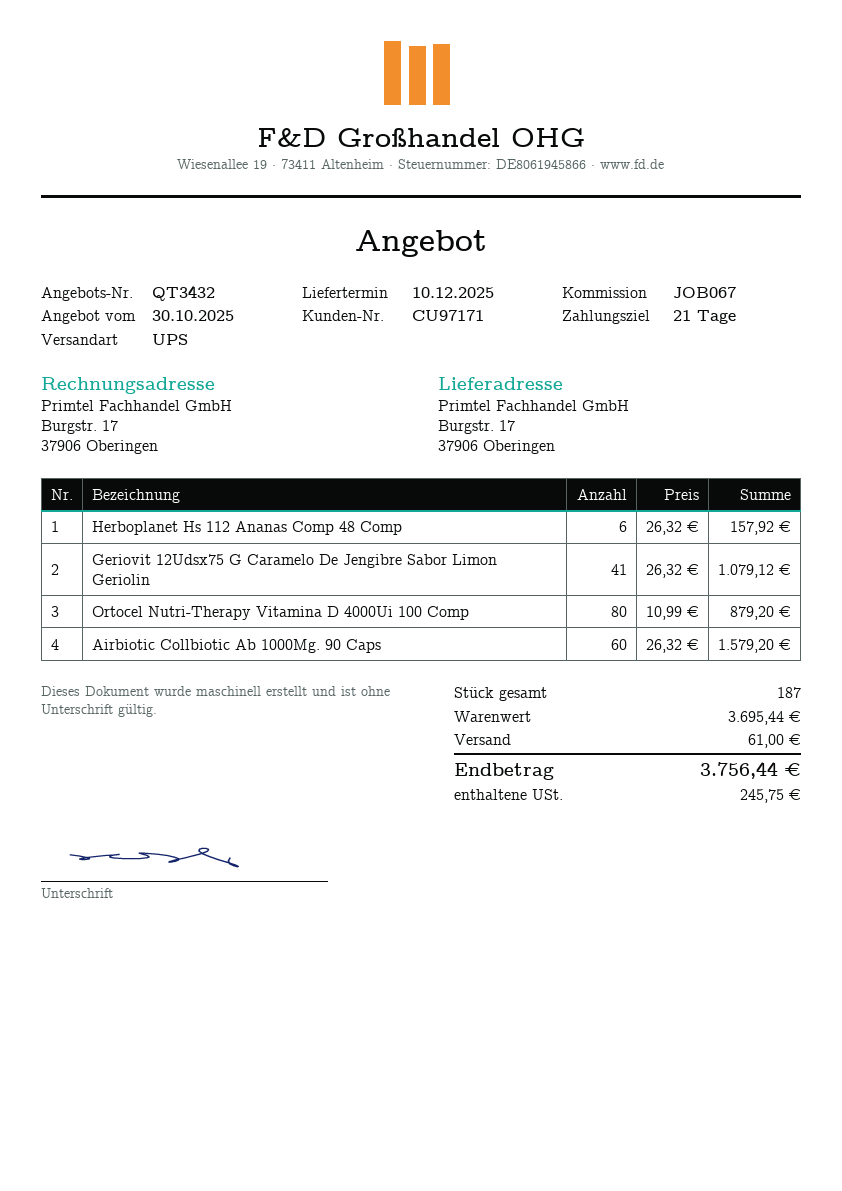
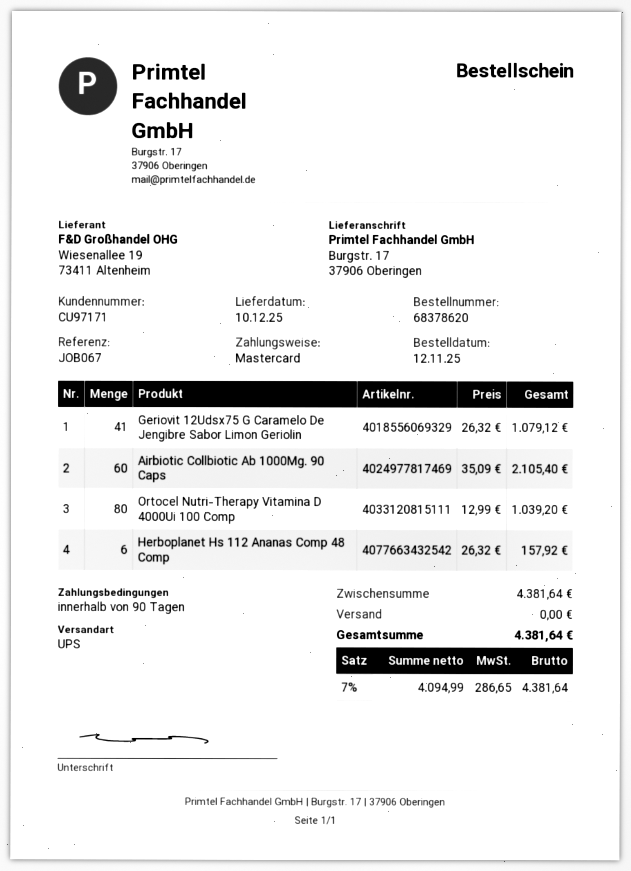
payment terms: 21 days -> 90 days
Ortocel Nutri-Therapy Vitamina D 4000Ui 100 Comp: 80 x 10.99 = 879.20 -> 80 x 12.99 = 1039.20
Airbiotic Collbiotic Ab 1000Mg. 90 Caps: 60 x 26.32 = 1579.20 -> 60 x 35.09 = 2105.40
subtotal: 3695.44 -> 4381.64
shipping: 61.00 -> 0.00
tax: 245.75 -> 286.65
total: 3756.44 -> 4381.64

